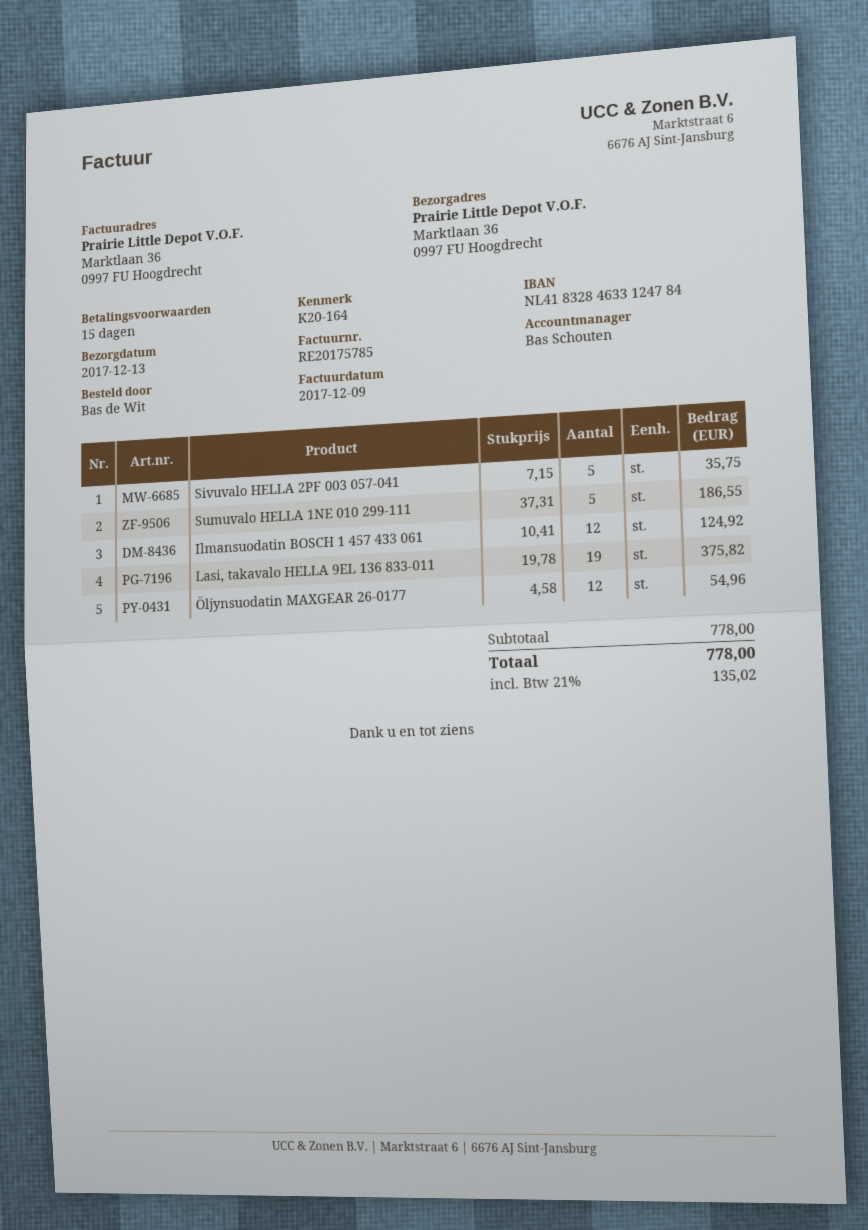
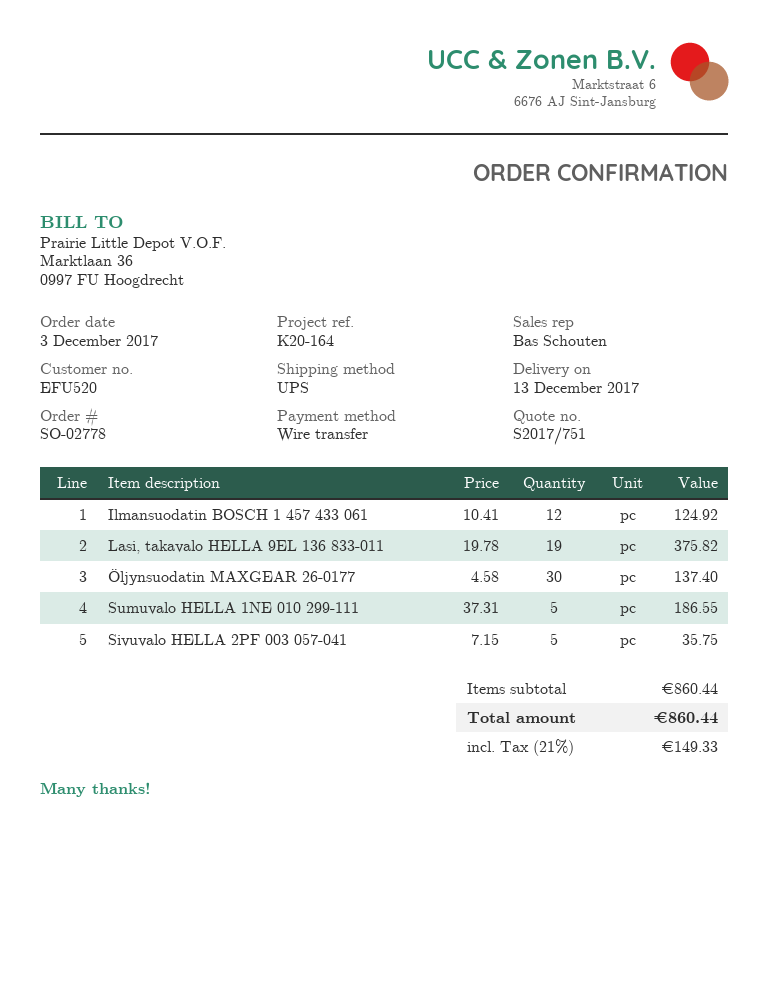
Öljynsuodatin MAXGEAR 26-0177: 12 x 4.58 = 54.96 -> 30 x 4.58 = 137.40
subtotal: 778.00 -> 860.44
tax: 21% = 135.02 -> 21% = 149.33
total: 778.00 -> 860.44

